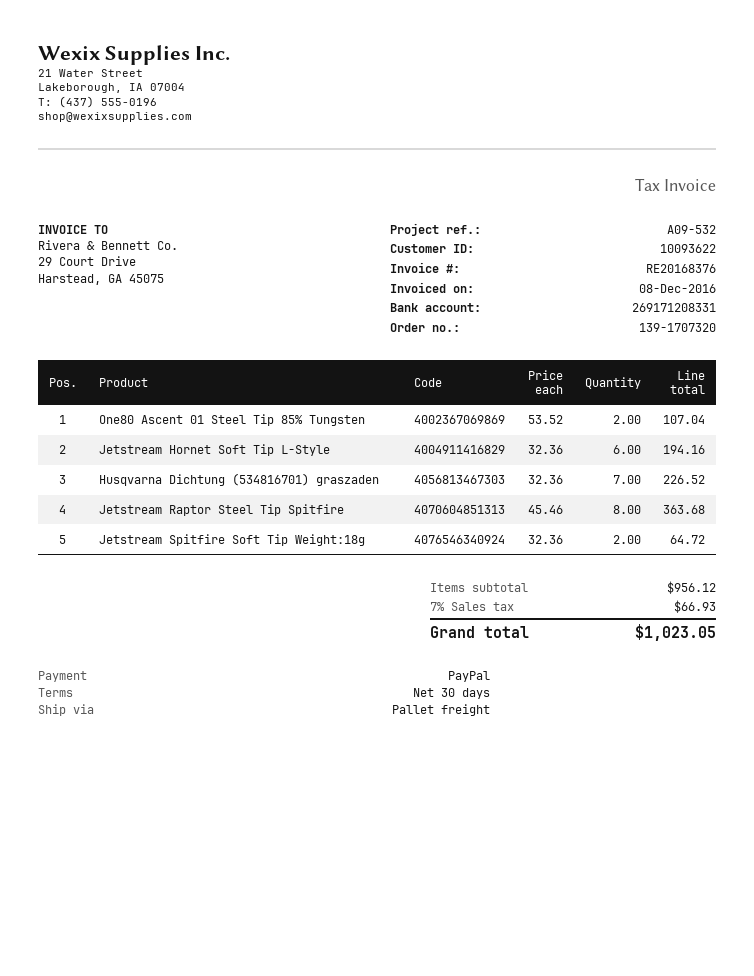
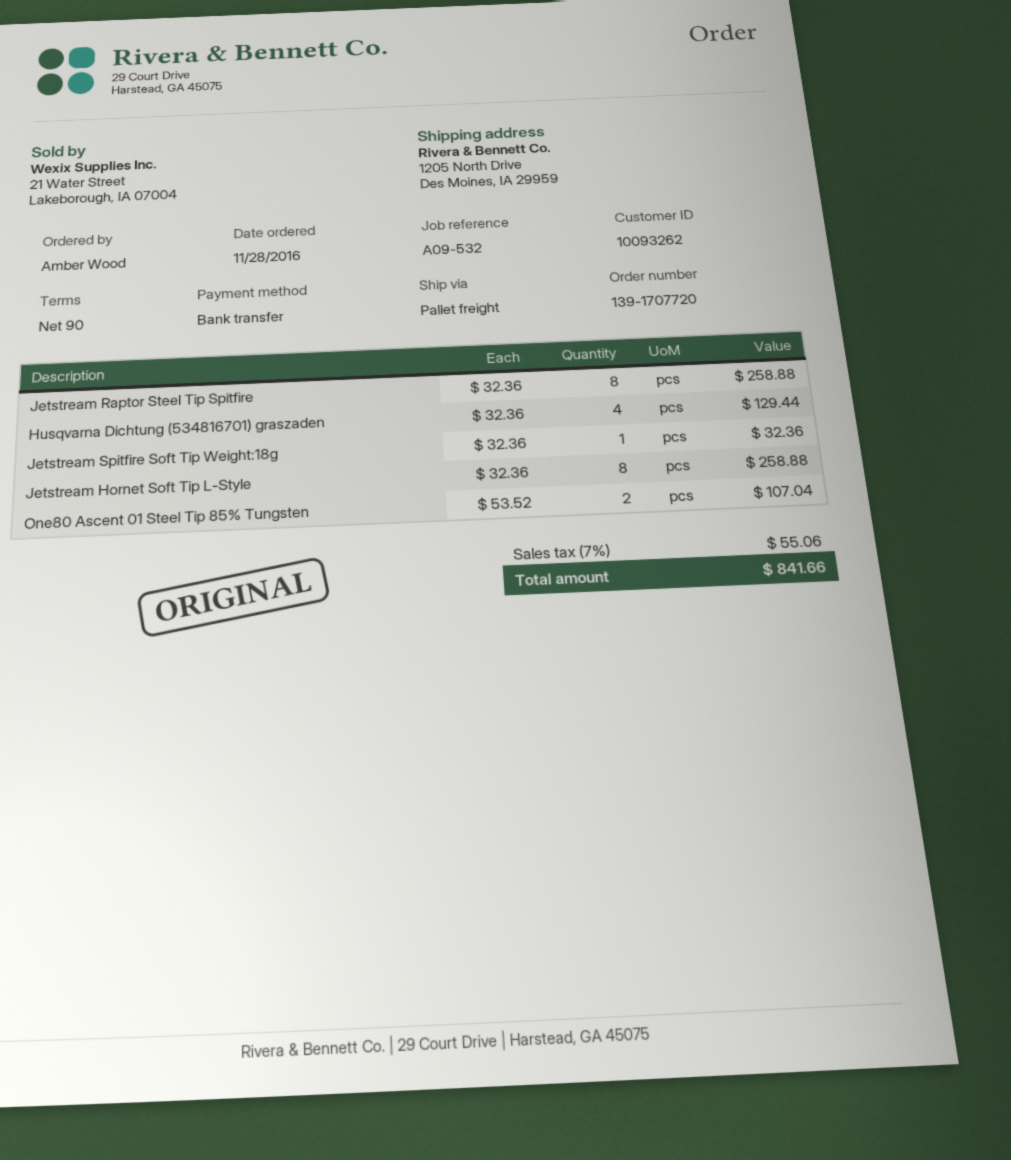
order number: 139-1707320 -> 139-1707720
payment terms: 30 days -> 90 days
customer number: 10093622 -> 10093262
payment method: PayPal -> bank transfer
Jetstream Hornet Soft Tip L-Style: 6 x 32.36 = 194.16 -> 8 x 32.36 = 258.88
Husqvarna Dichtung (534816701) graszaden: 7 x 32.36 = 226.52 -> 4 x 32.36 = 129.44
Jetstream Raptor Steel Tip Spitfire: 8 x 45.46 = 363.68 -> 8 x 32.36 = 258.88
Jetstream Spitfire Soft Tip Weight:18g: 2 x 32.36 = 64.72 -> 1 x 32.36 = 32.36
tax: 7% = 66.93 -> 7% = 55.06
total: 1023.05 -> 841.66

